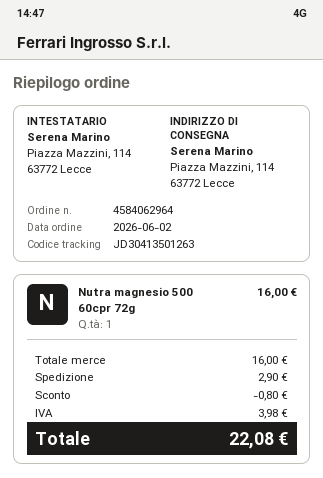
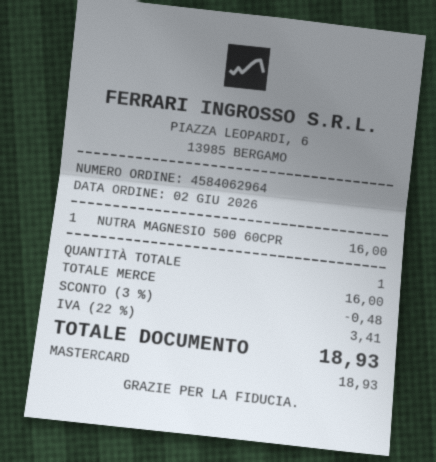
discount: 0.80 -> 0.48
shipping: 2.90 -> none
tax: 3.98 -> 3.41
total: 22.08 -> 18.93

